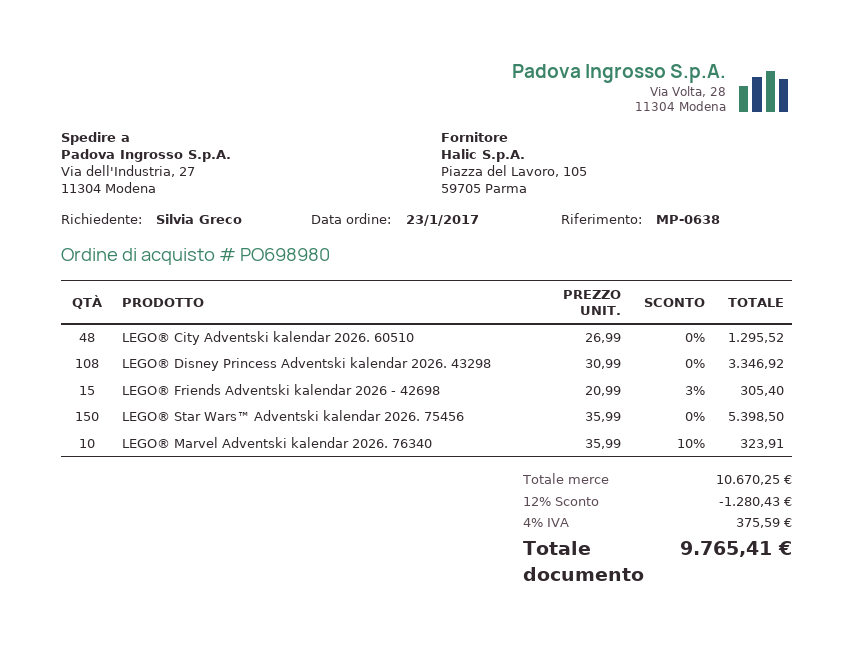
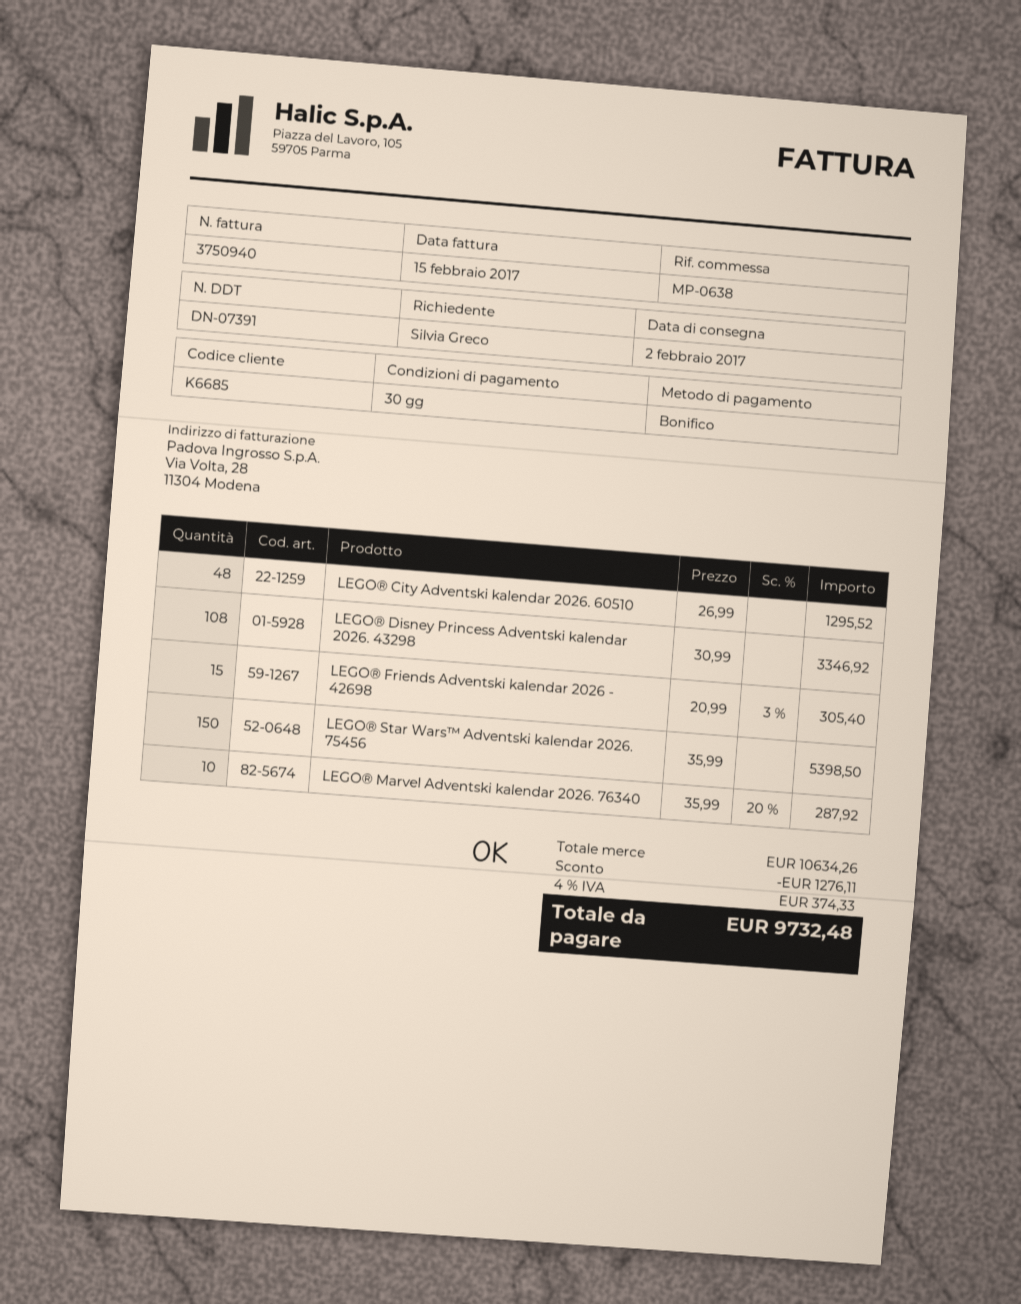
LEGO® Marvel Adventski kalendar 2026. 76340: 10 x 35.99 - 10% = 323.91 -> 10 x 35.99 - 20% = 287.92
subtotal: 10670.25 -> 10634.26
discount: 1280.43 -> 1276.11
tax: 4% = 375.59 -> 4% = 374.33
total: 9765.41 -> 9732.48

